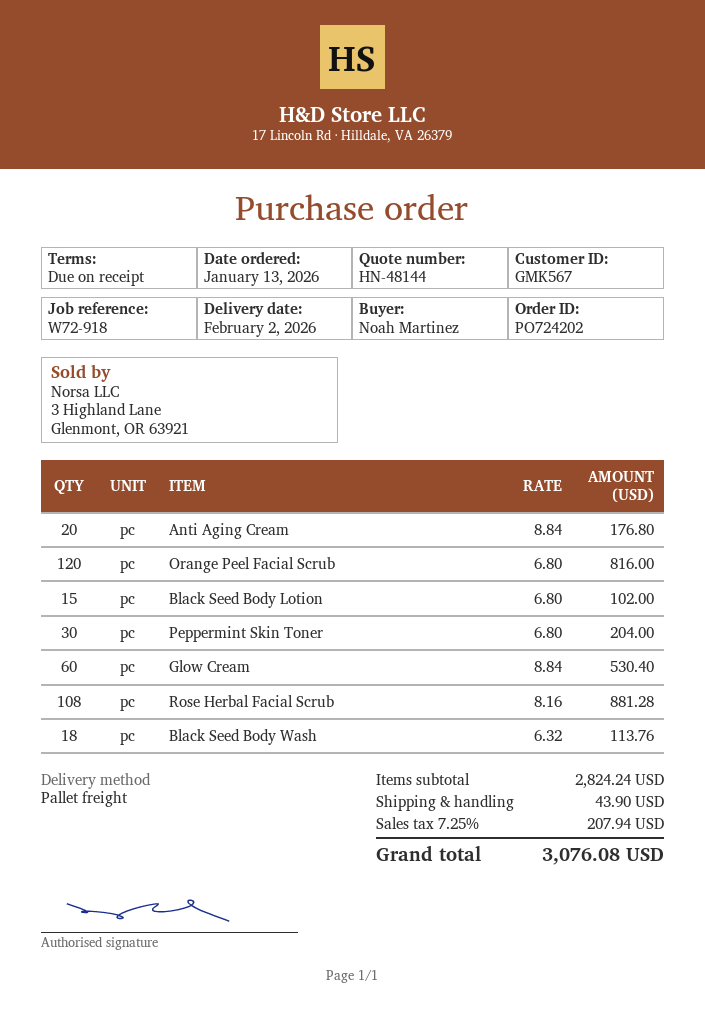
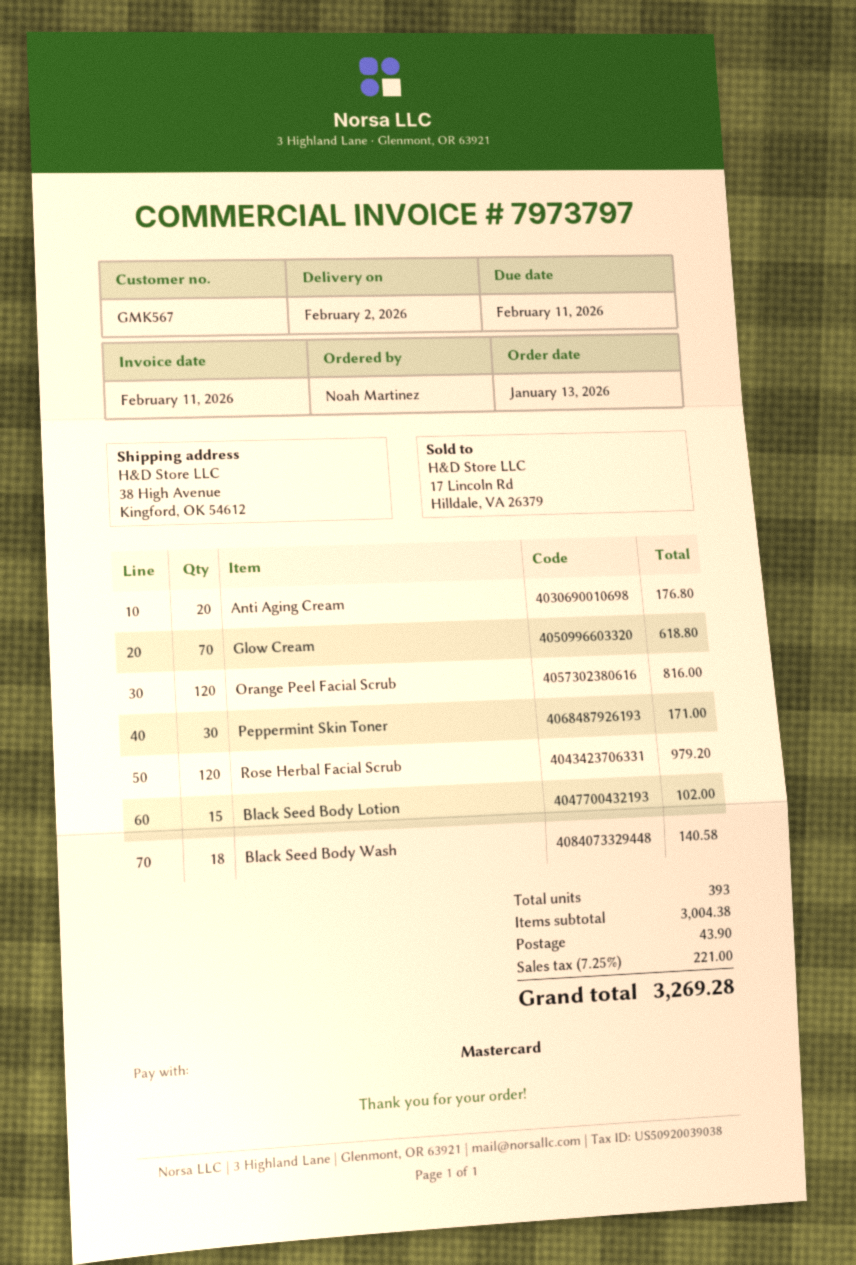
Peppermint Skin Toner: 30 for 204.00 -> 30 for 171.00
Glow Cream: 60 for 530.40 -> 70 for 618.80
Rose Herbal Facial Scrub: 108 for 881.28 -> 120 for 979.20
Black Seed Body Wash: 18 for 113.76 -> 18 for 140.58
subtotal: 2824.24 -> 3004.38
tax: 7.25% = 207.94 -> 7.25% = 221.00
total: 3076.08 -> 3269.28

